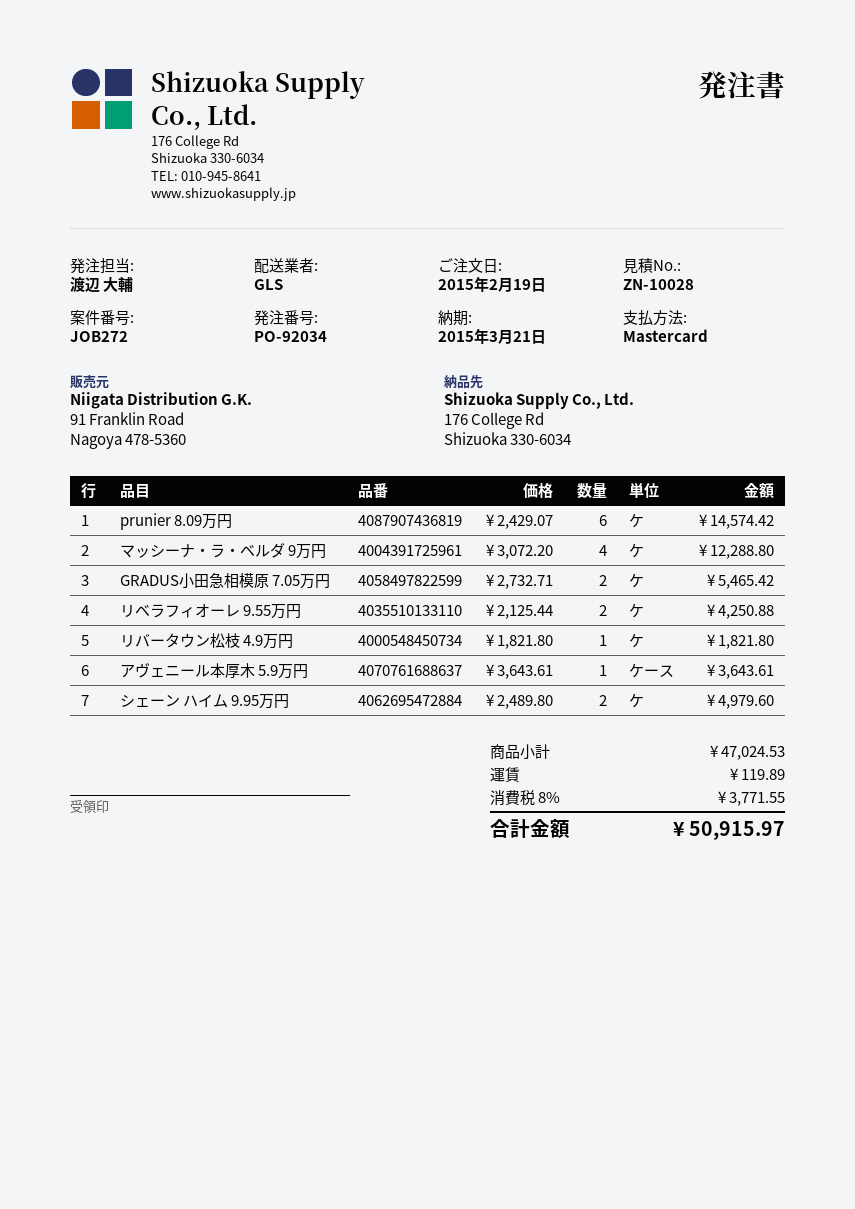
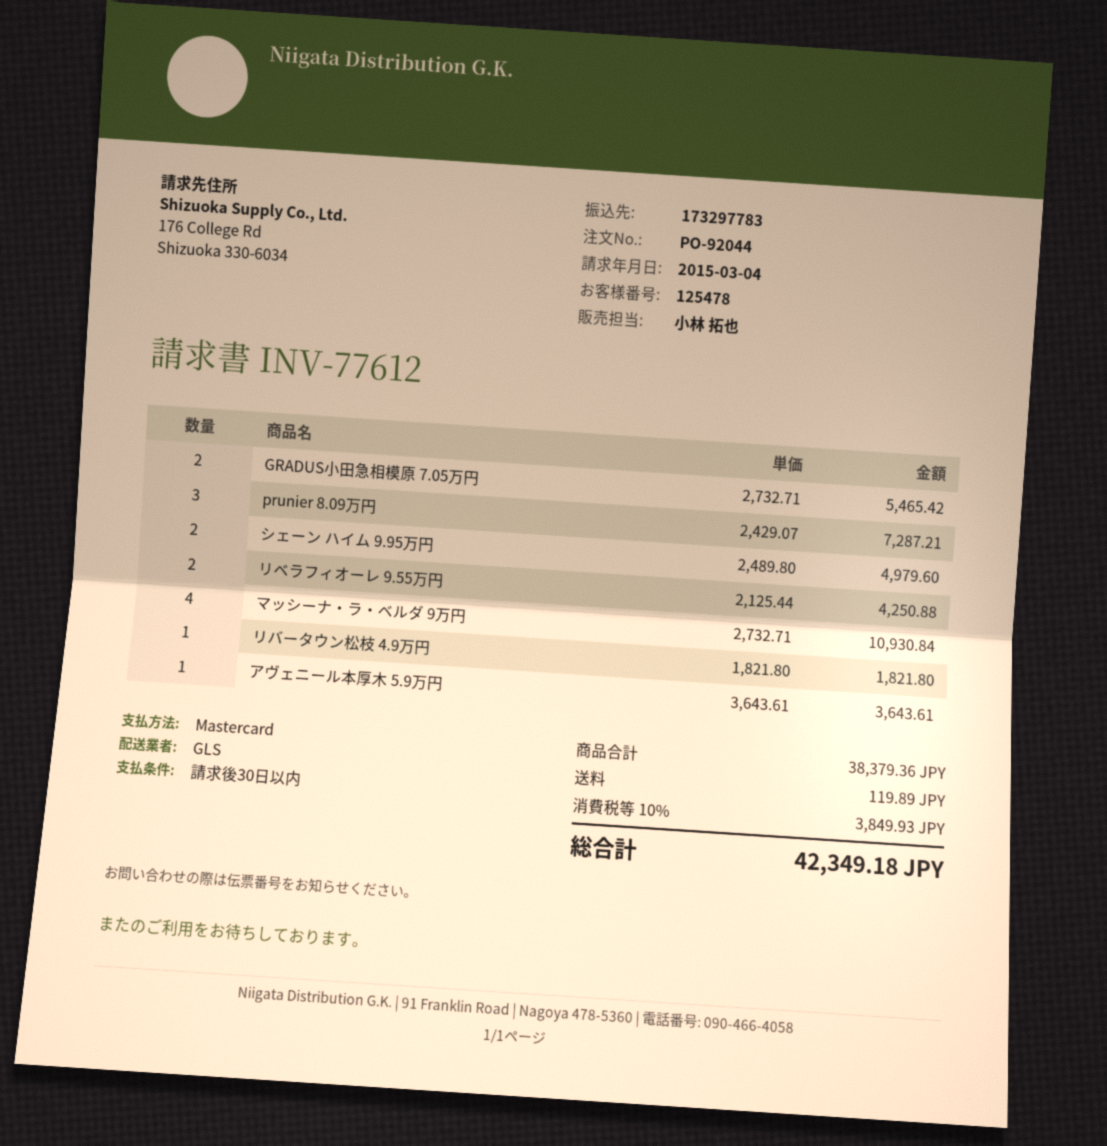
order number: PO-92034 -> PO-92044
prunier 8.09万円: 6 x 2429.07 = 14574.42 -> 3 x 2429.07 = 7287.21
マッシーナ・ラ・ベルダ 9万円: 4 x 3072.20 = 12288.80 -> 4 x 2732.71 = 10930.84
subtotal: 47024.53 -> 38379.36
tax: 8% = 3771.55 -> 10% = 3849.93
total: 50915.97 -> 42349.18

